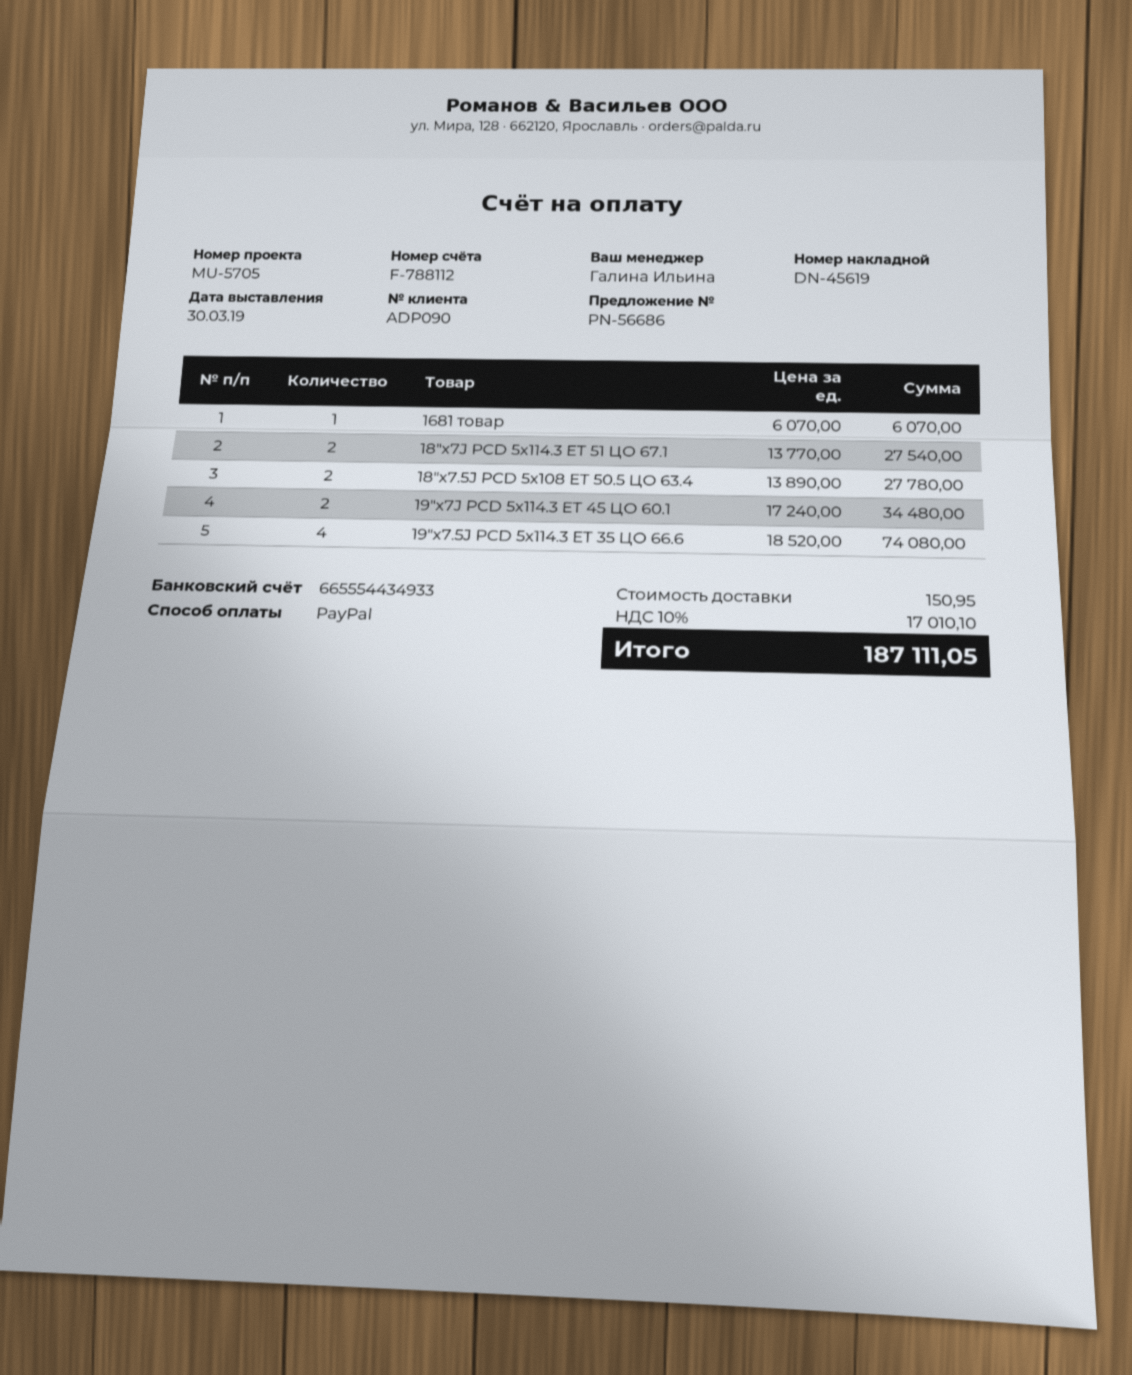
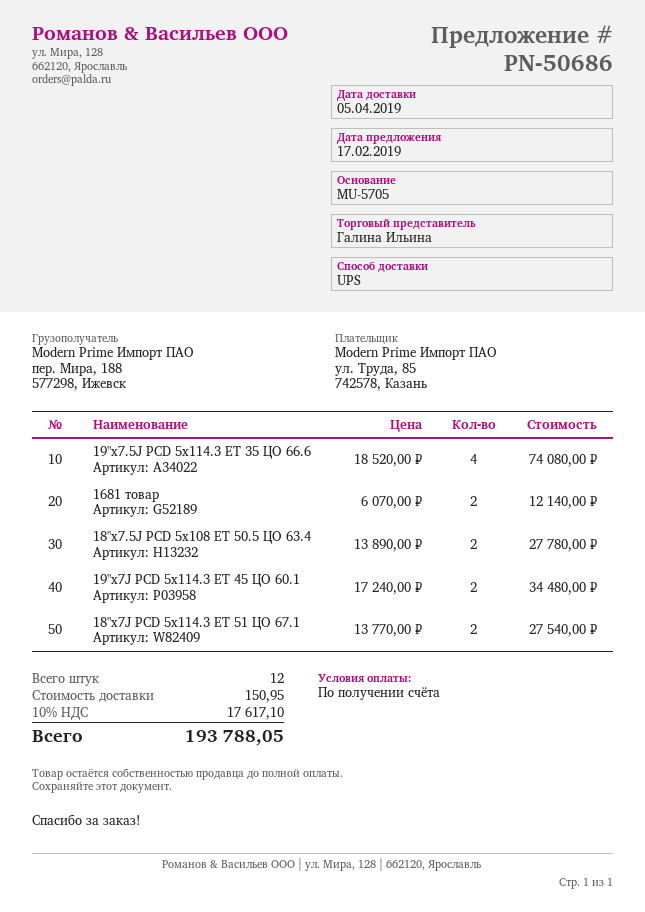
quote number: PN-56686 -> PN-50686
1681 товар: 1 x 6070.00 = 6070.00 -> 2 x 6070.00 = 12140.00
tax: 10% = 17010.10 -> 10% = 17617.10
total: 187111.05 -> 193788.05

